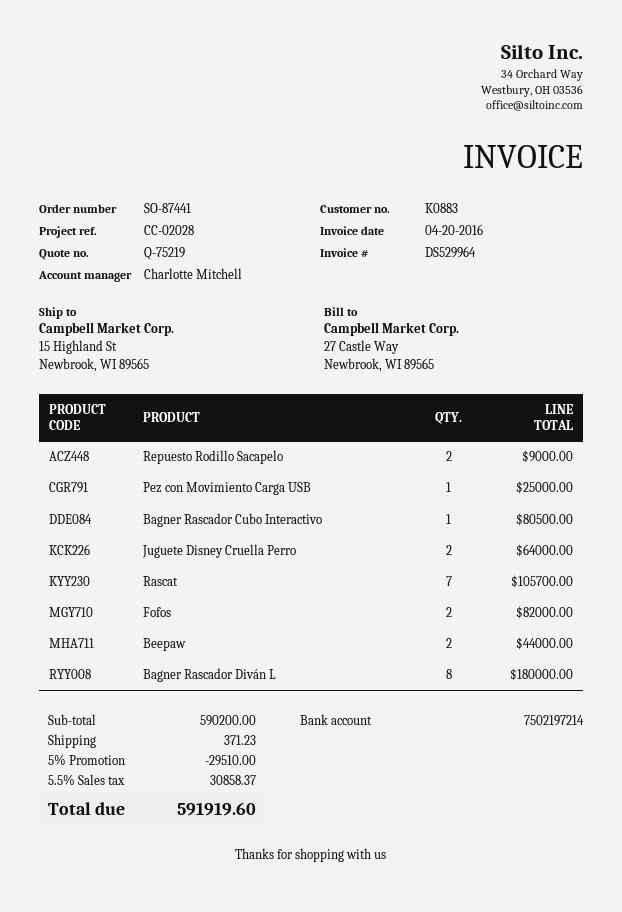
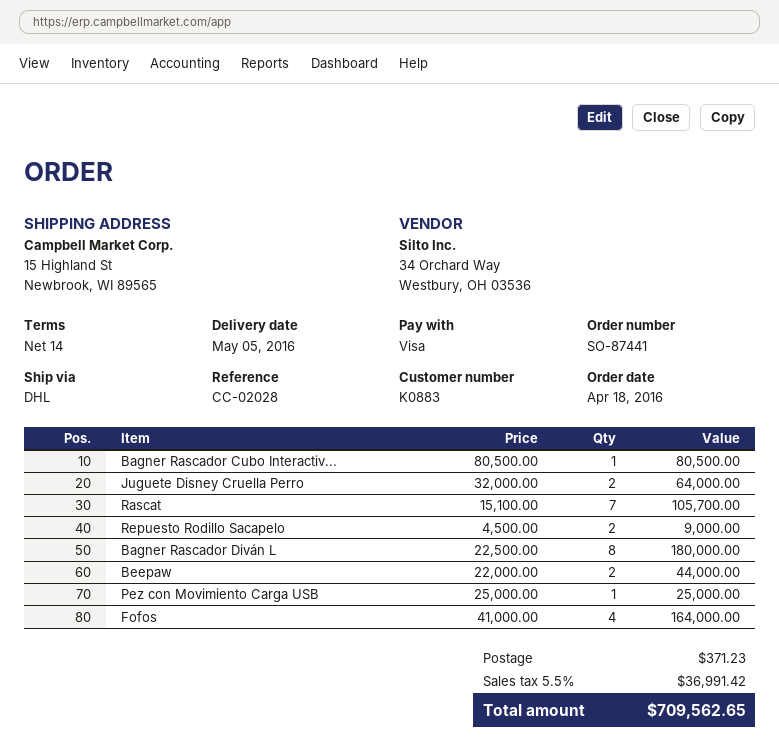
Fofos: 2 for 82000.00 -> 4 for 164000.00
discount: 5% = 29510.00 -> none
tax: 5.5% = 30858.37 -> 5.5% = 36991.42
total: 591919.60 -> 709562.65

